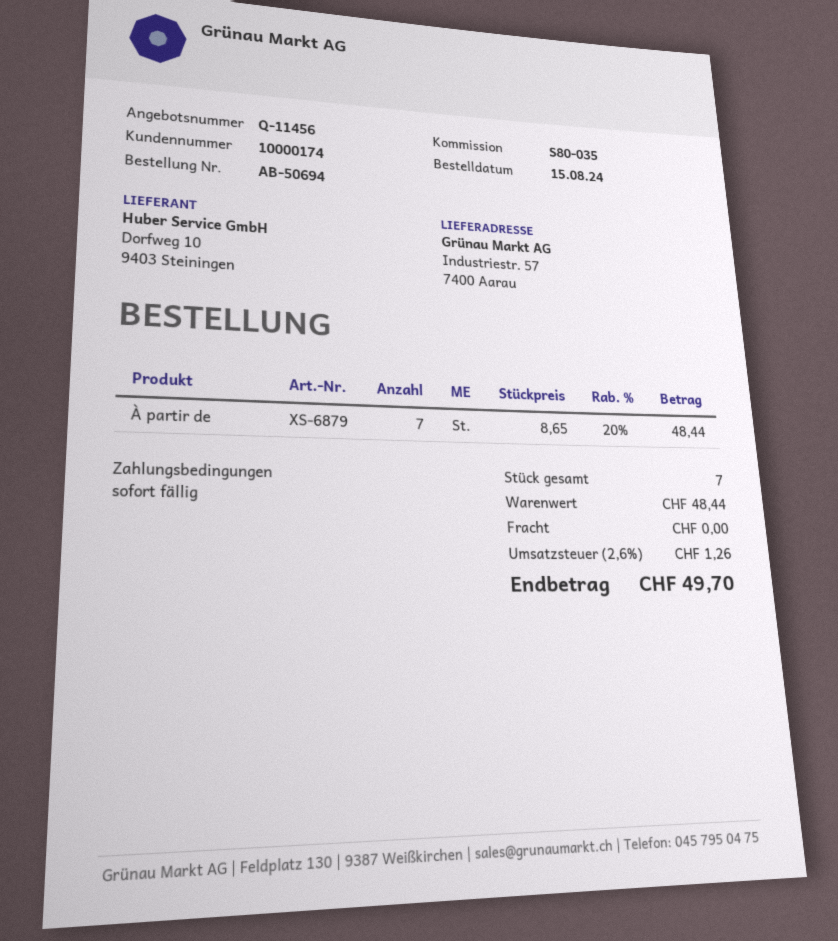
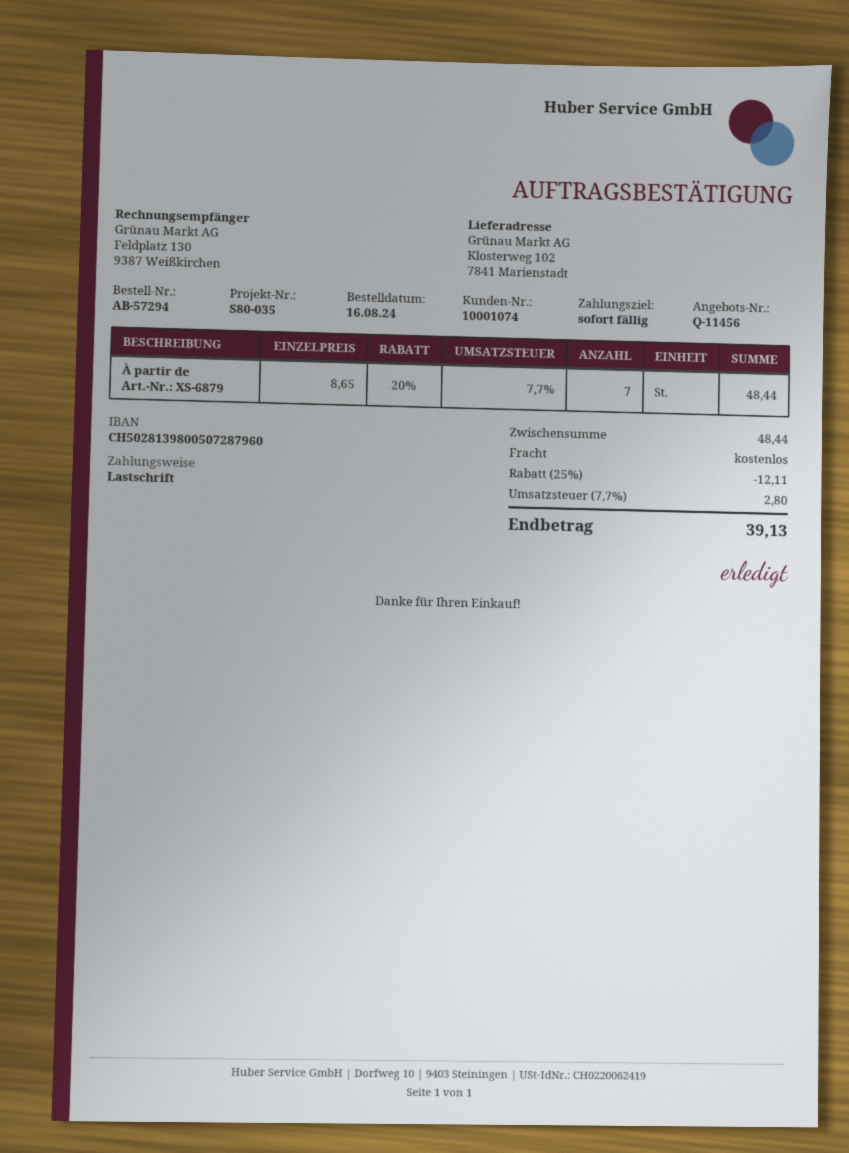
order number: AB-50694 -> AB-57294
order date: 2024-08-15 -> 2024-08-16
customer number: 10000174 -> 10001074
ship to: Industriestr. 57, 7400 Aarau -> Klosterweg 102, 7841 Marienstadt
discount: none -> 25% = 12.11
tax: 2.6% = 1.26 -> 7.7% = 2.80
total: 49.70 -> 39.13

